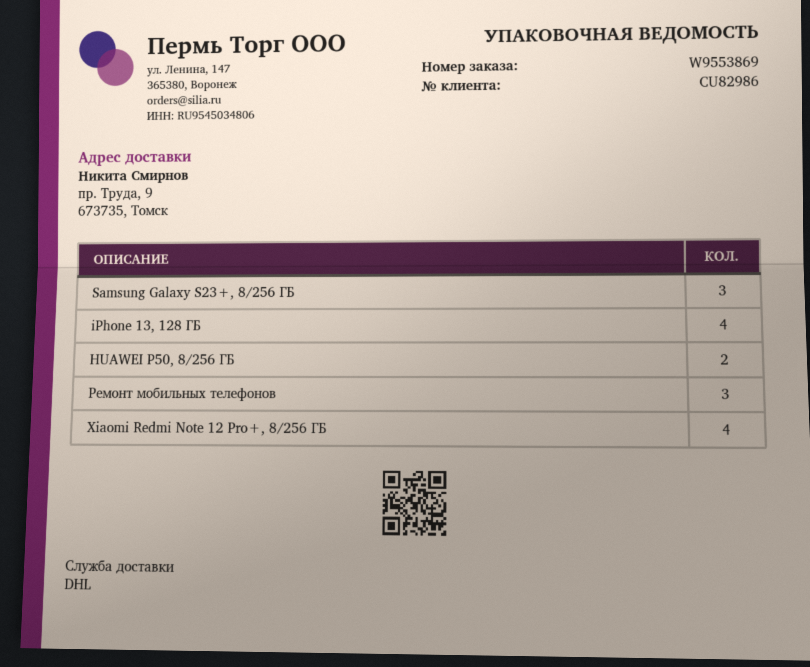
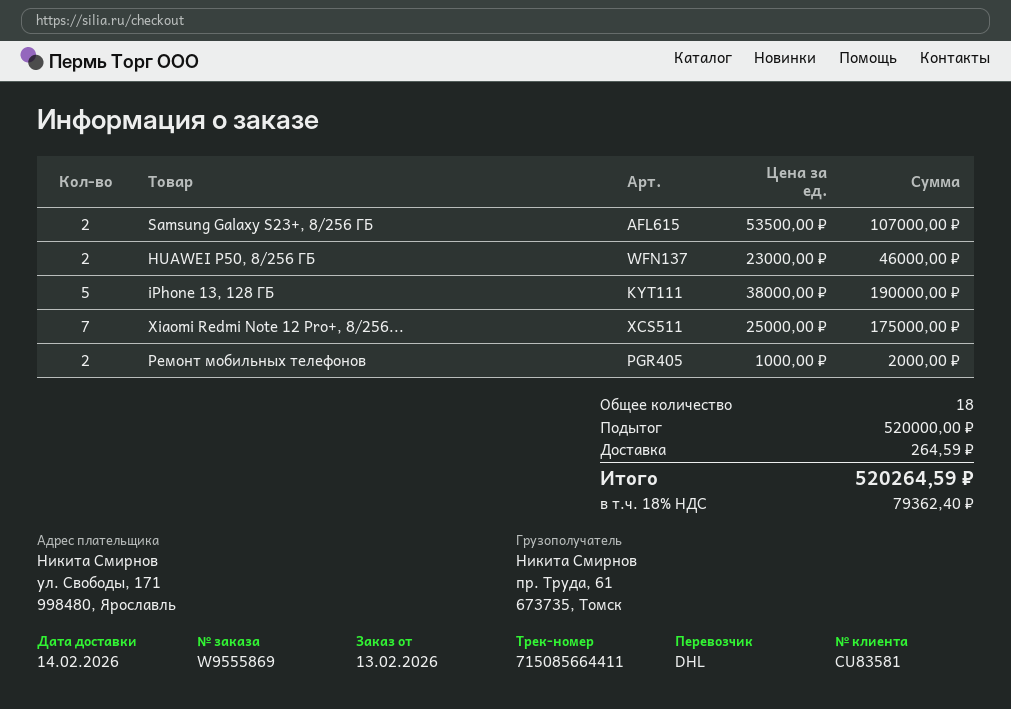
order number: W9553869 -> W9555869
customer number: CU82986 -> CU83581
ship to: пр. Труда, 9, 673735, Томск -> пр. Труда, 61, 673735, Томск
Samsung Galaxy S23+, 8/256 ГБ: 3 -> 2
iPhone 13, 128 ГБ: 4 -> 5
Ремонт мобильных телефонов: 3 -> 2
Xiaomi Redmi Note 12 Pro+, 8/256 ГБ: 4 -> 7

